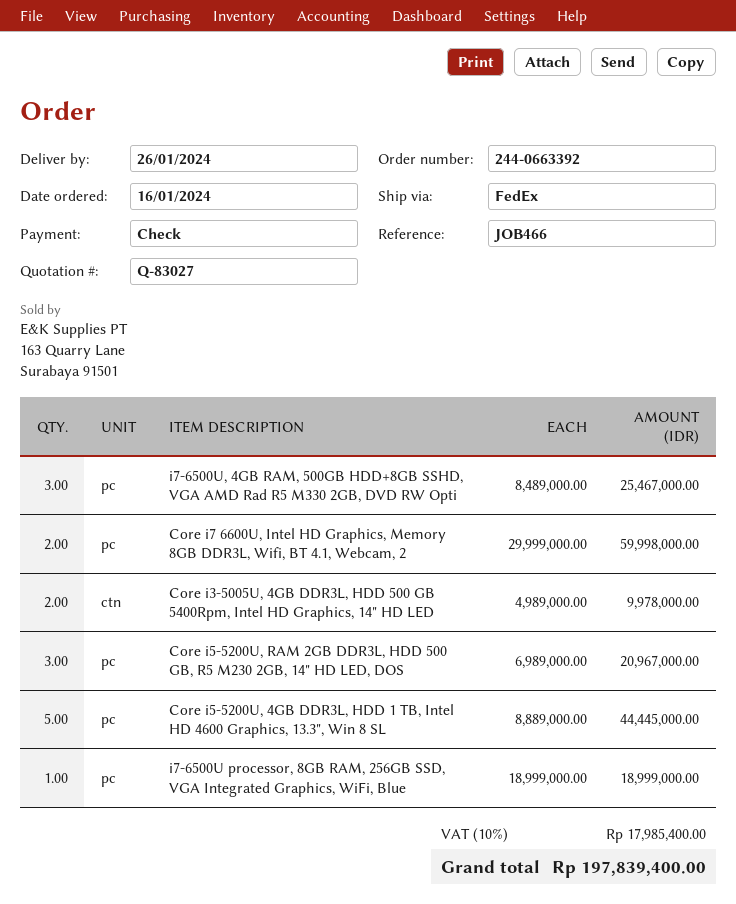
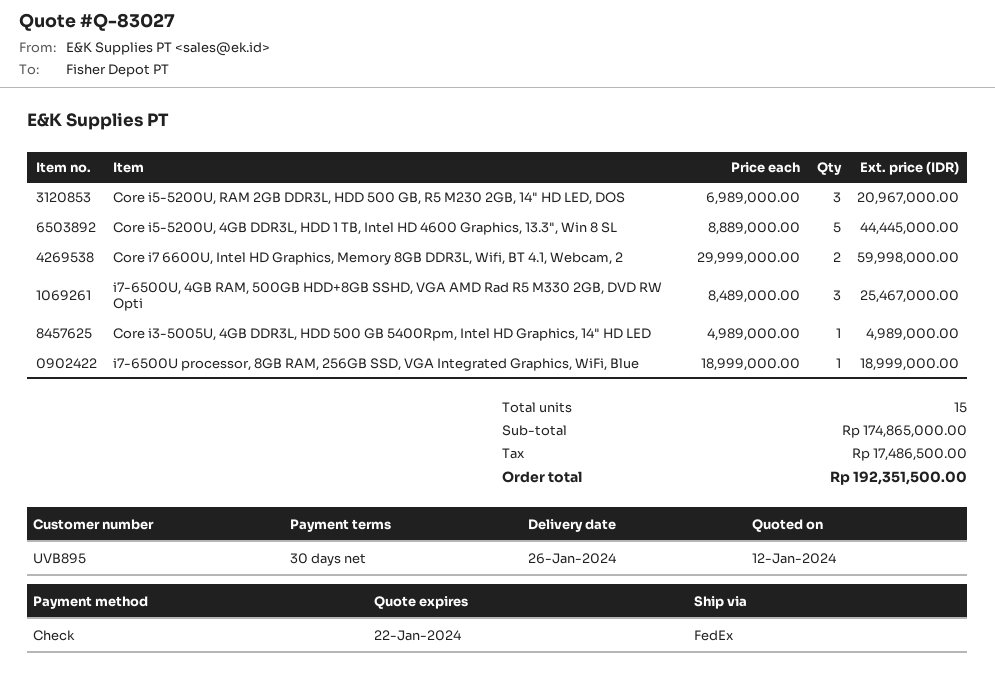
Core i3-5005U, 4GB DDR3L, HDD 500 GB 5400Rpm, Intel HD Graphics, 14" HD LED: 2 x 4989000.00 = 9978000.00 -> 1 x 4989000.00 = 4989000.00
tax: 17985400.00 -> 17486500.00
total: 197839400.00 -> 192351500.00

